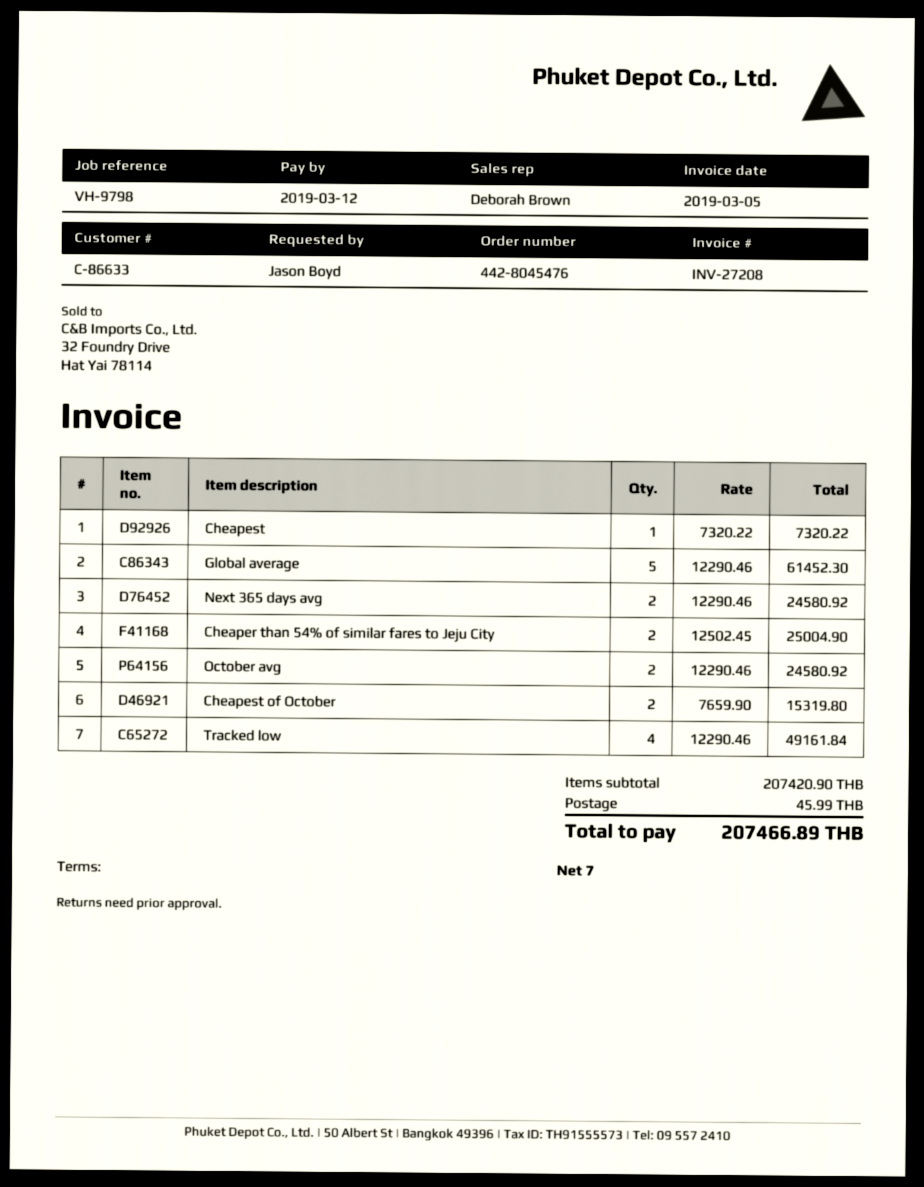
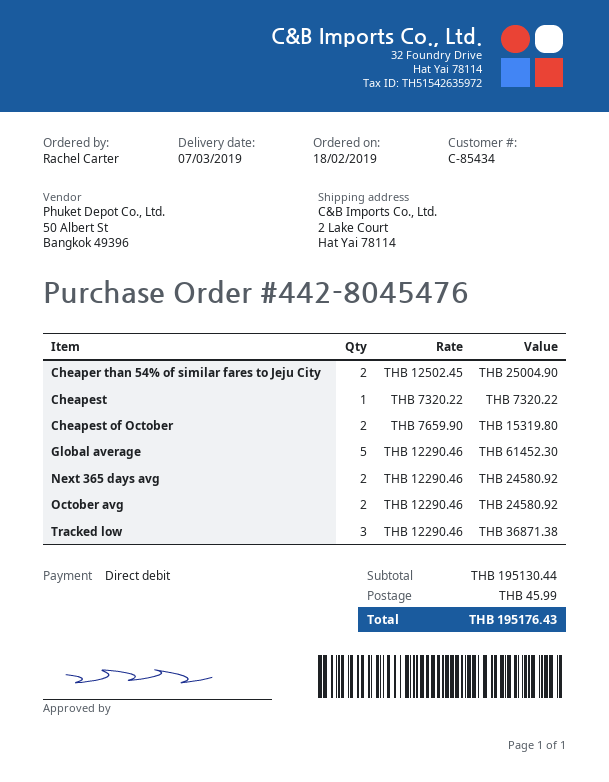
customer number: C-86633 -> C-85434
ordered by: Jason Boyd -> Rachel Carter
Tracked low: 4 x 12290.46 = 49161.84 -> 3 x 12290.46 = 36871.38
subtotal: 207420.90 -> 195130.44
total: 207466.89 -> 195176.43

